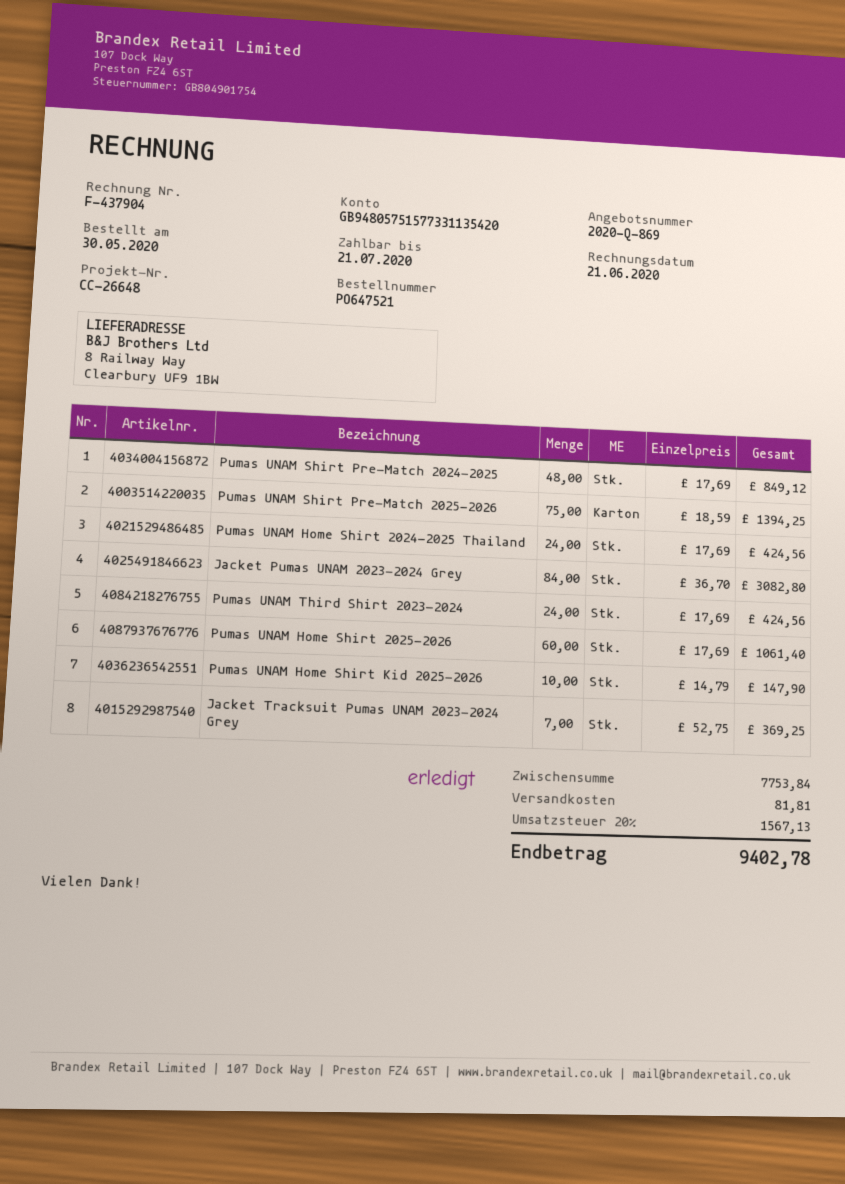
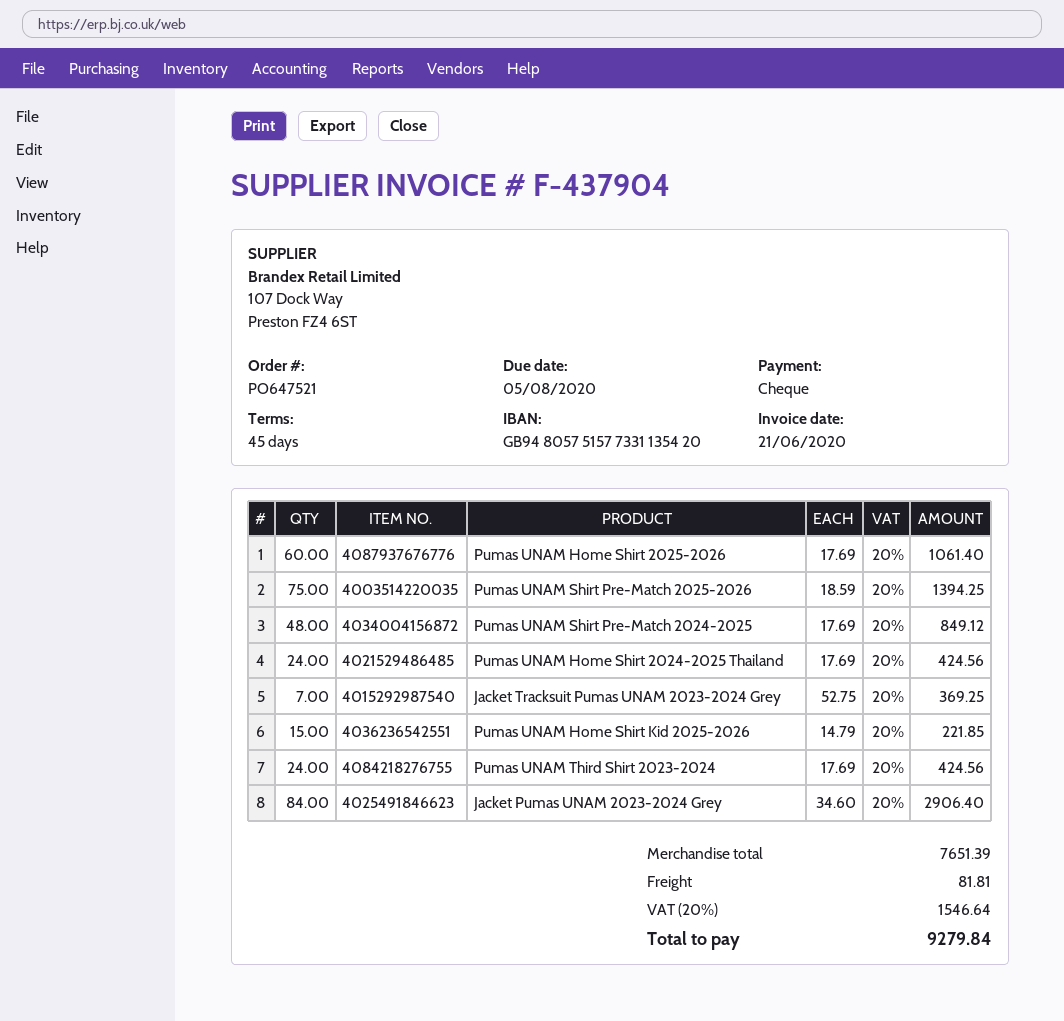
due date: 2020-07-21 -> 2020-08-05
Jacket Pumas UNAM 2023-2024 Grey: 84 x 36.70 = 3082.80 -> 84 x 34.60 = 2906.40
Pumas UNAM Home Shirt Kid 2025-2026: 10 x 14.79 = 147.90 -> 15 x 14.79 = 221.85
subtotal: 7753.84 -> 7651.39
tax: 20% = 1567.13 -> 20% = 1546.64
total: 9402.78 -> 9279.84

